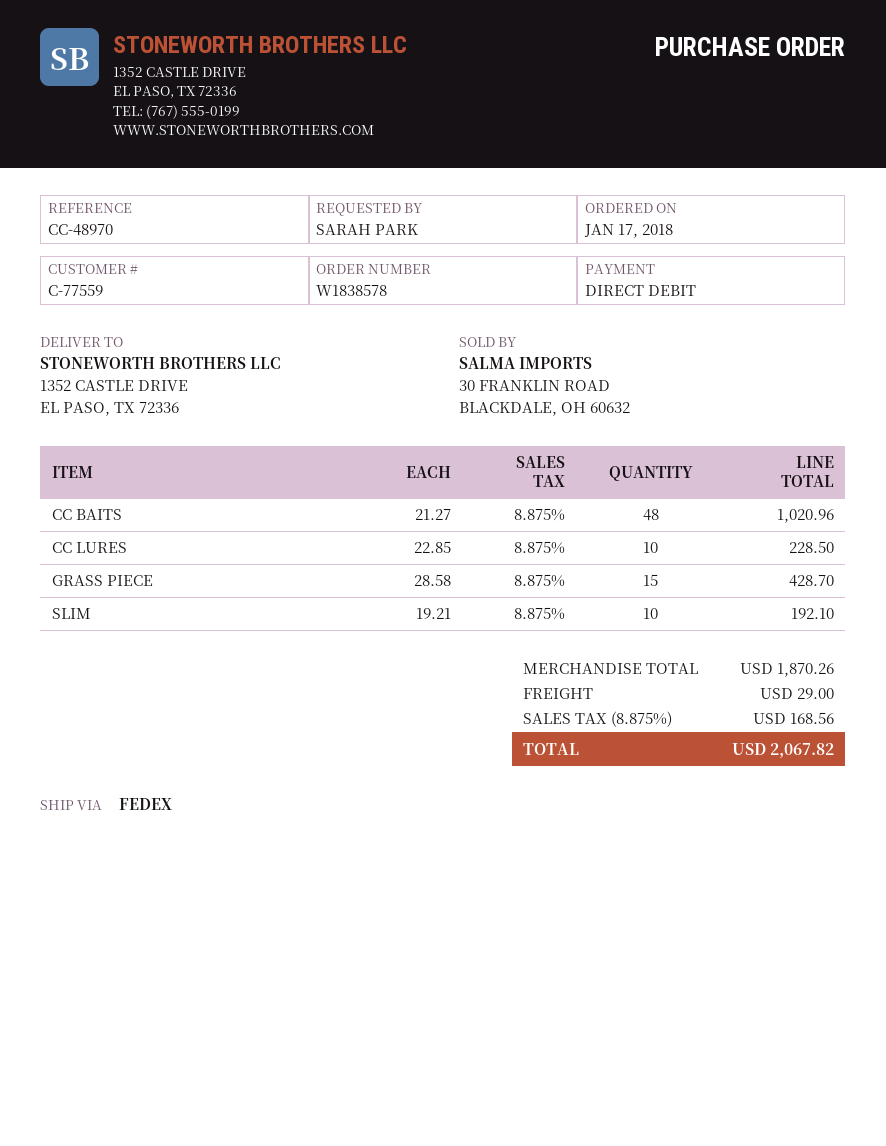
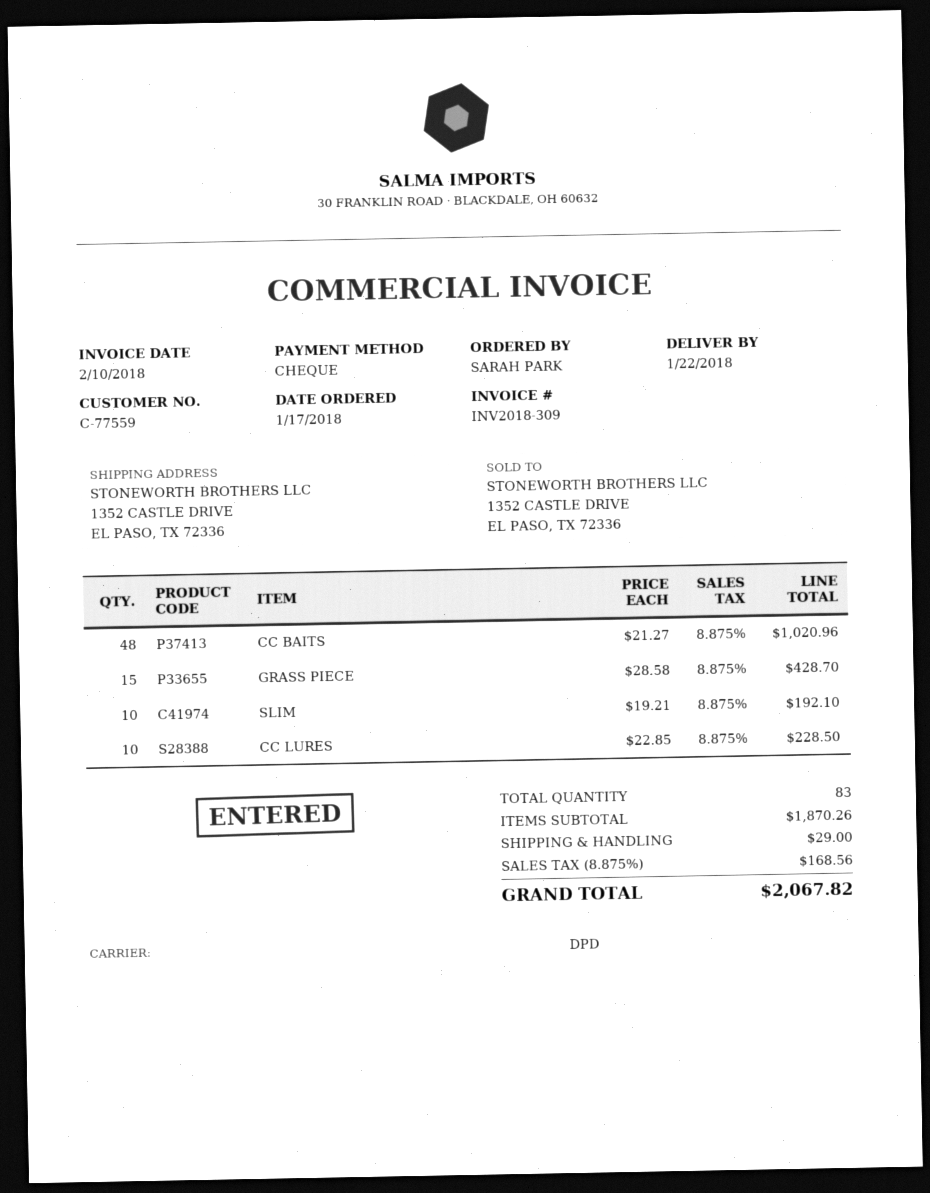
payment method: direct debit -> cheque
shipping method: FedEx -> DPD

